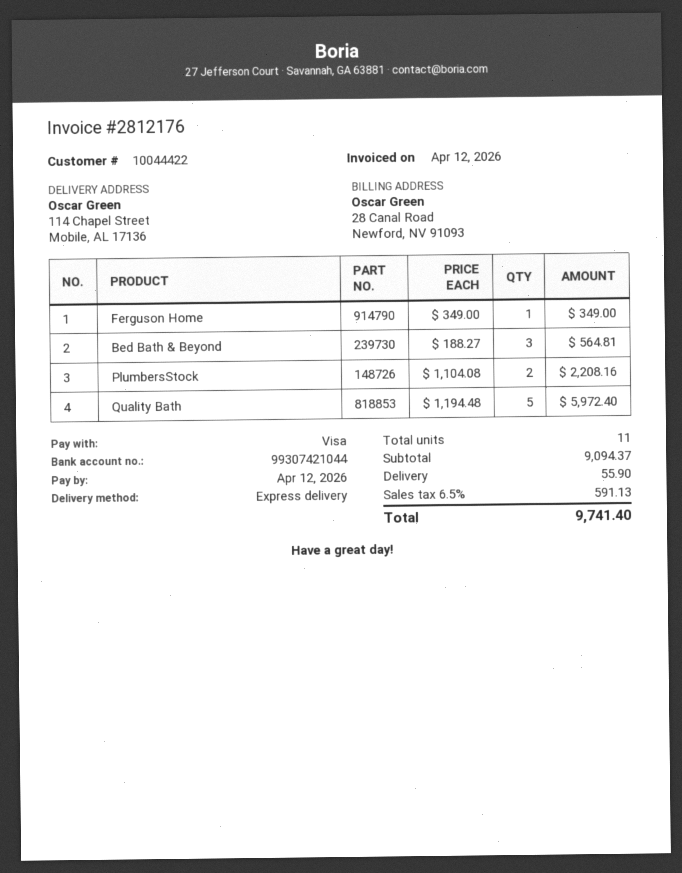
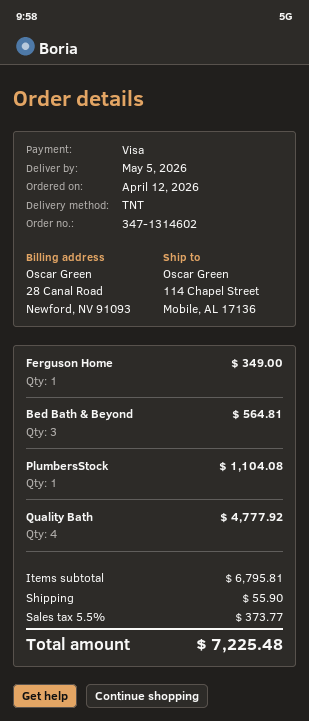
shipping method: express -> TNT
PlumbersStock: 2 for 2208.16 -> 1 for 1104.08
Quality Bath: 5 for 5972.40 -> 4 for 4777.92
subtotal: 9094.37 -> 6795.81
tax: 6.5% = 591.13 -> 5.5% = 373.77
total: 9741.40 -> 7225.48

